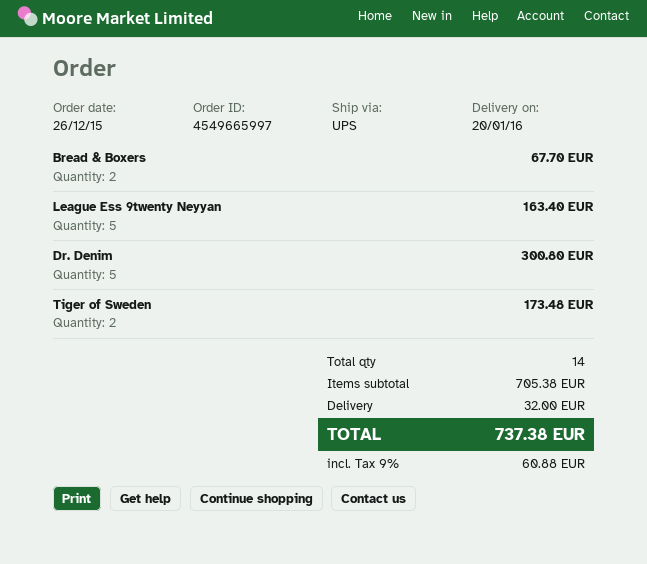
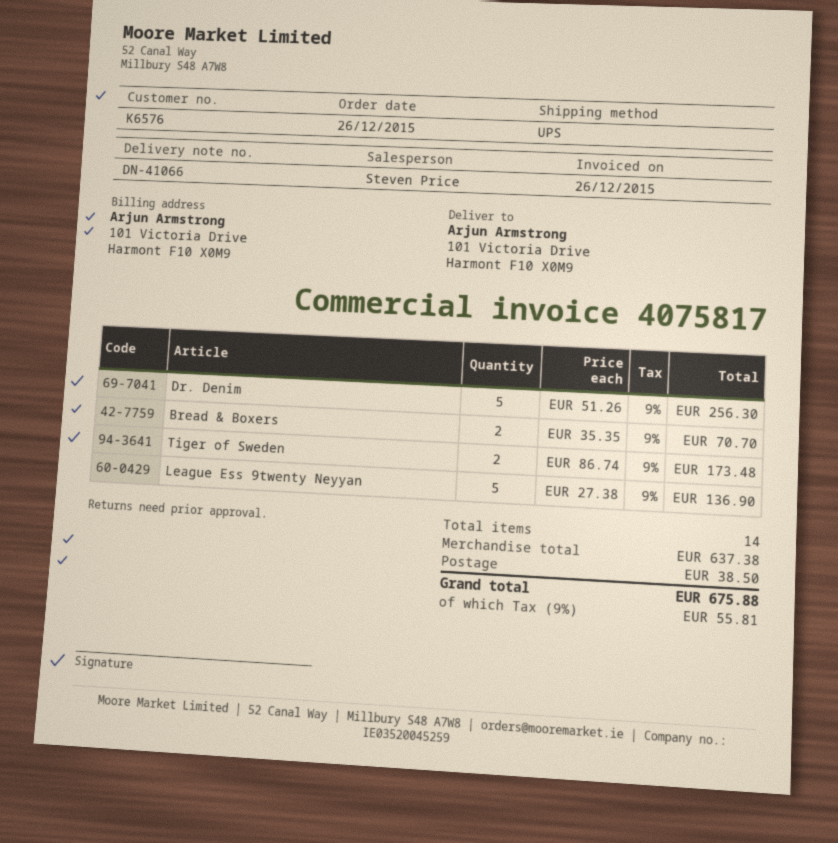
Bread & Boxers: 2 for 67.70 -> 2 for 70.70
League Ess 9twenty Neyyan: 5 for 163.40 -> 5 for 136.90
Dr. Denim: 5 for 300.80 -> 5 for 256.30
subtotal: 705.38 -> 637.38
shipping: 32.00 -> 38.50
tax: 9% = 60.88 -> 9% = 55.81
total: 737.38 -> 675.88

